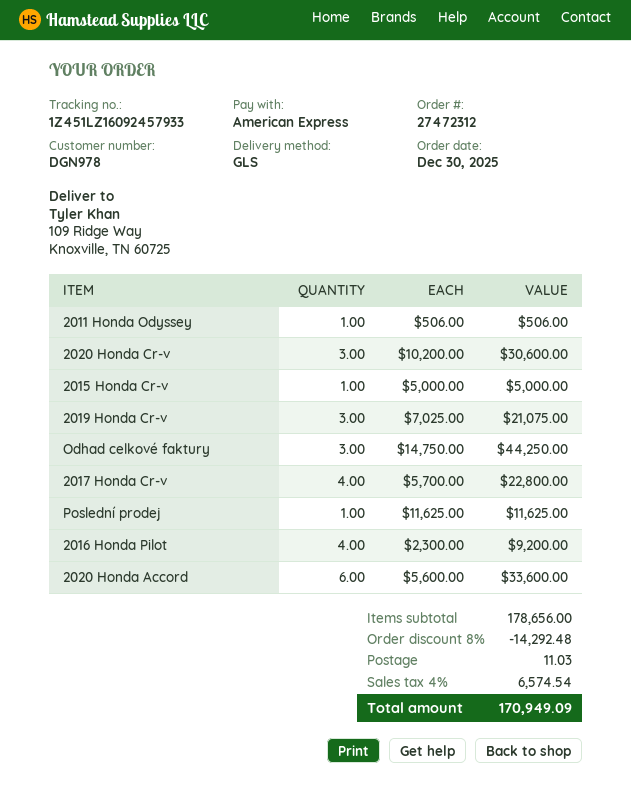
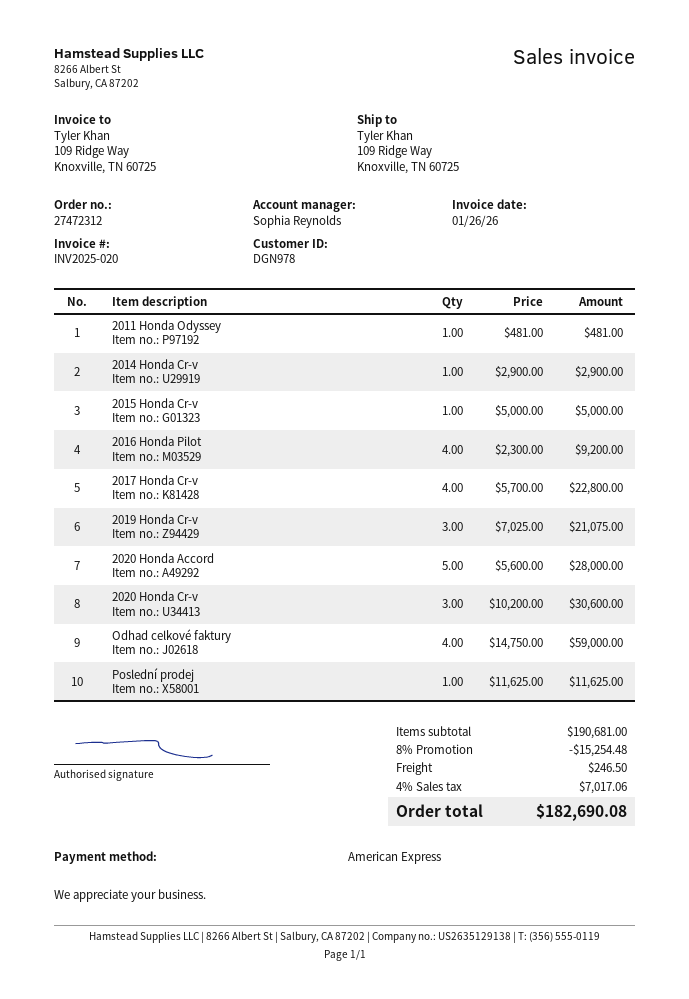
2011 Honda Odyssey: 1 x 506.00 = 506.00 -> 1 x 481.00 = 481.00
Odhad celkové faktury: 3 x 14750.00 = 44250.00 -> 4 x 14750.00 = 59000.00
2020 Honda Accord: 6 x 5600.00 = 33600.00 -> 5 x 5600.00 = 28000.00
2014 Honda Cr-v: none -> 1 x 2900.00 = 2900.00
subtotal: 178656.00 -> 190681.00
discount: 8% = 14292.48 -> 8% = 15254.48
shipping: 11.03 -> 246.50
tax: 4% = 6574.54 -> 4% = 7017.06
total: 170949.09 -> 182690.08

